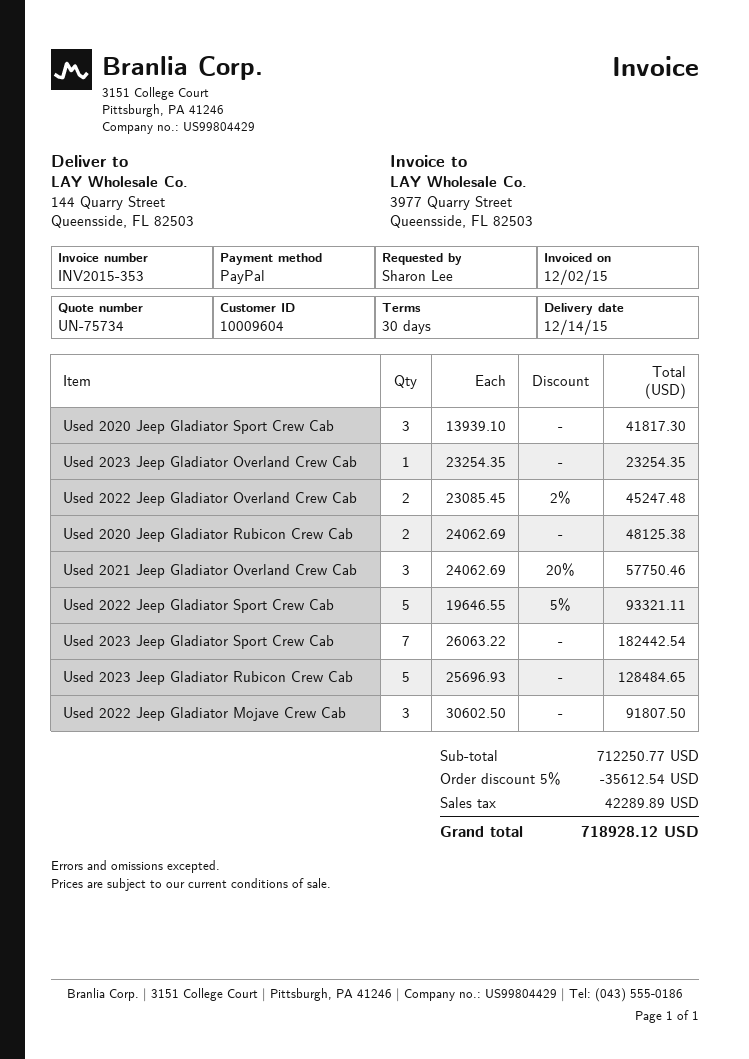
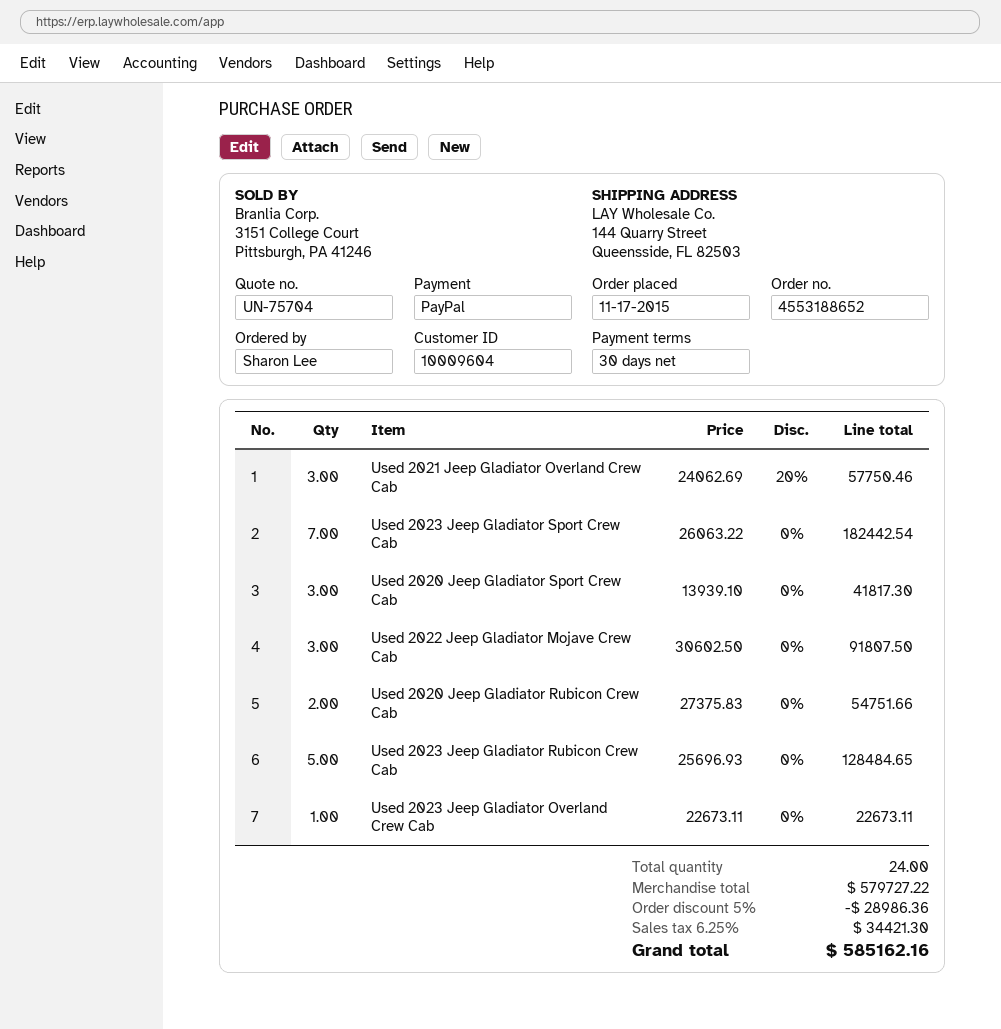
quote number: UN-75734 -> UN-75704
Used 2023 Jeep Gladiator Overland Crew Cab: 1 x 23254.35 = 23254.35 -> 1 x 22673.11 = 22673.11
Used 2022 Jeep Gladiator Overland Crew Cab: 2 x 23085.45 - 2% = 45247.48 -> none
Used 2020 Jeep Gladiator Rubicon Crew Cab: 2 x 24062.69 = 48125.38 -> 2 x 27375.83 = 54751.66
Used 2022 Jeep Gladiator Sport Crew Cab: 5 x 19646.55 - 5% = 93321.11 -> none
subtotal: 712250.77 -> 579727.22
discount: 5% = 35612.54 -> 5% = 28986.36
tax: 42289.89 -> 34421.30
total: 718928.12 -> 585162.16

